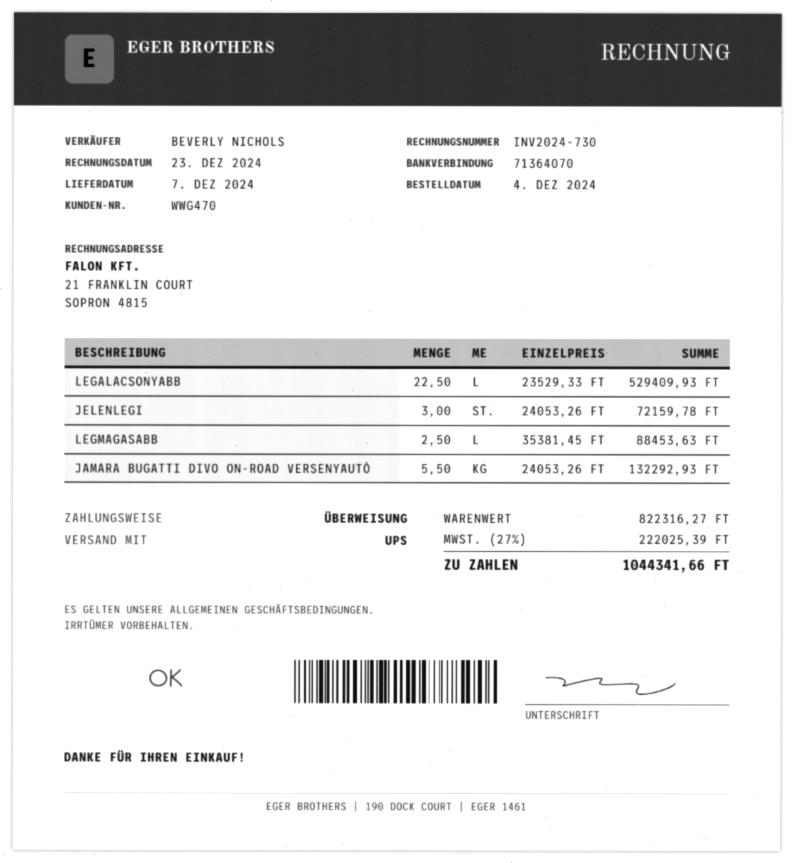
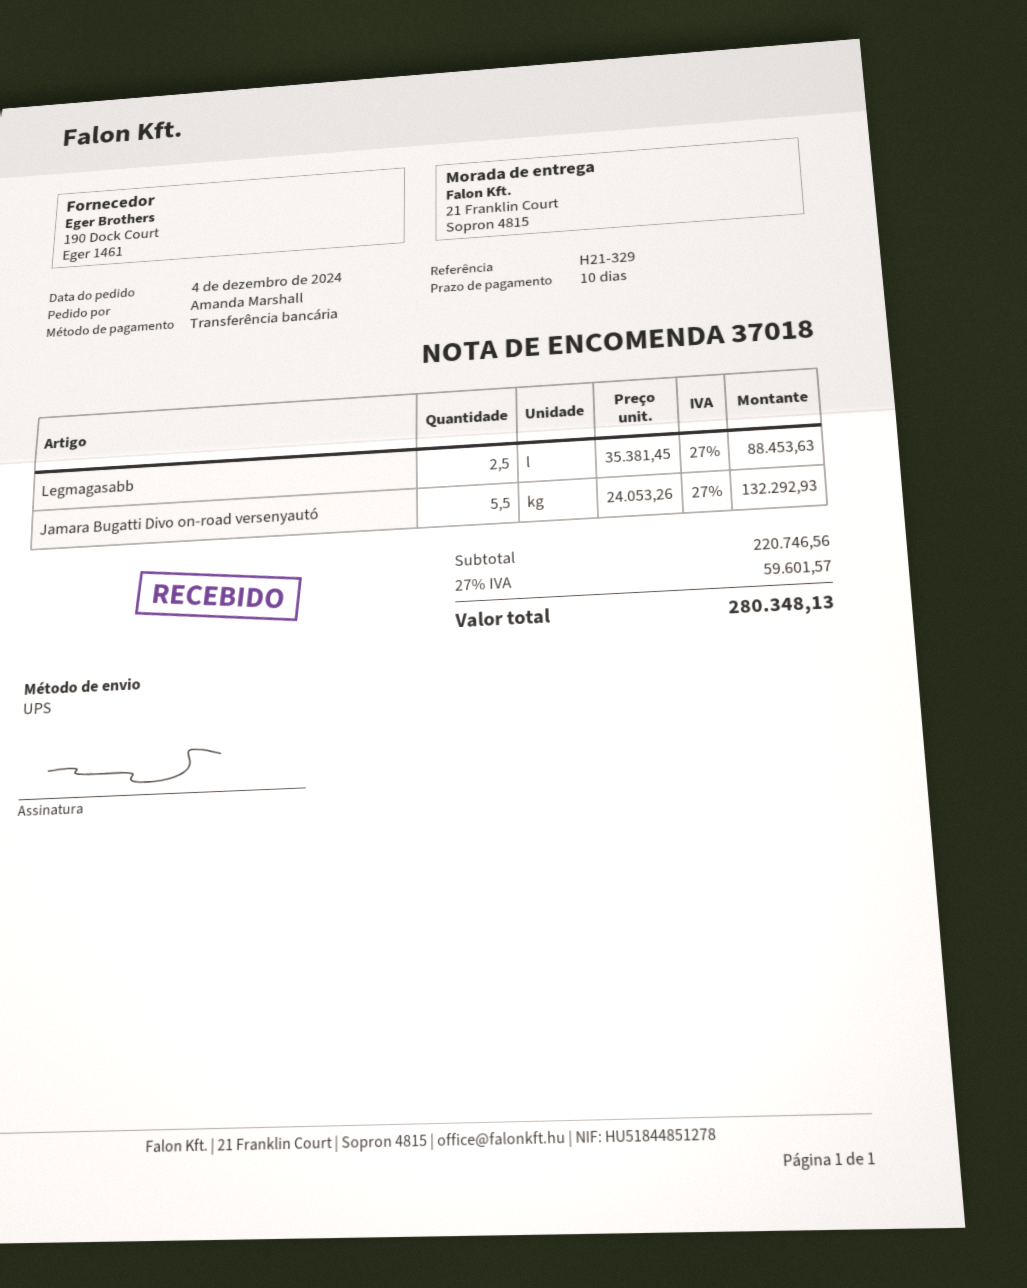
LEGALACSONYABB: 22.5 x 23529.33 = 529409.93 -> none
JELENLEGI: 3 x 24053.26 = 72159.78 -> none
subtotal: 822316.27 -> 220746.56
tax: 27% = 222025.39 -> 27% = 59601.57
total: 1044341.66 -> 280348.13

